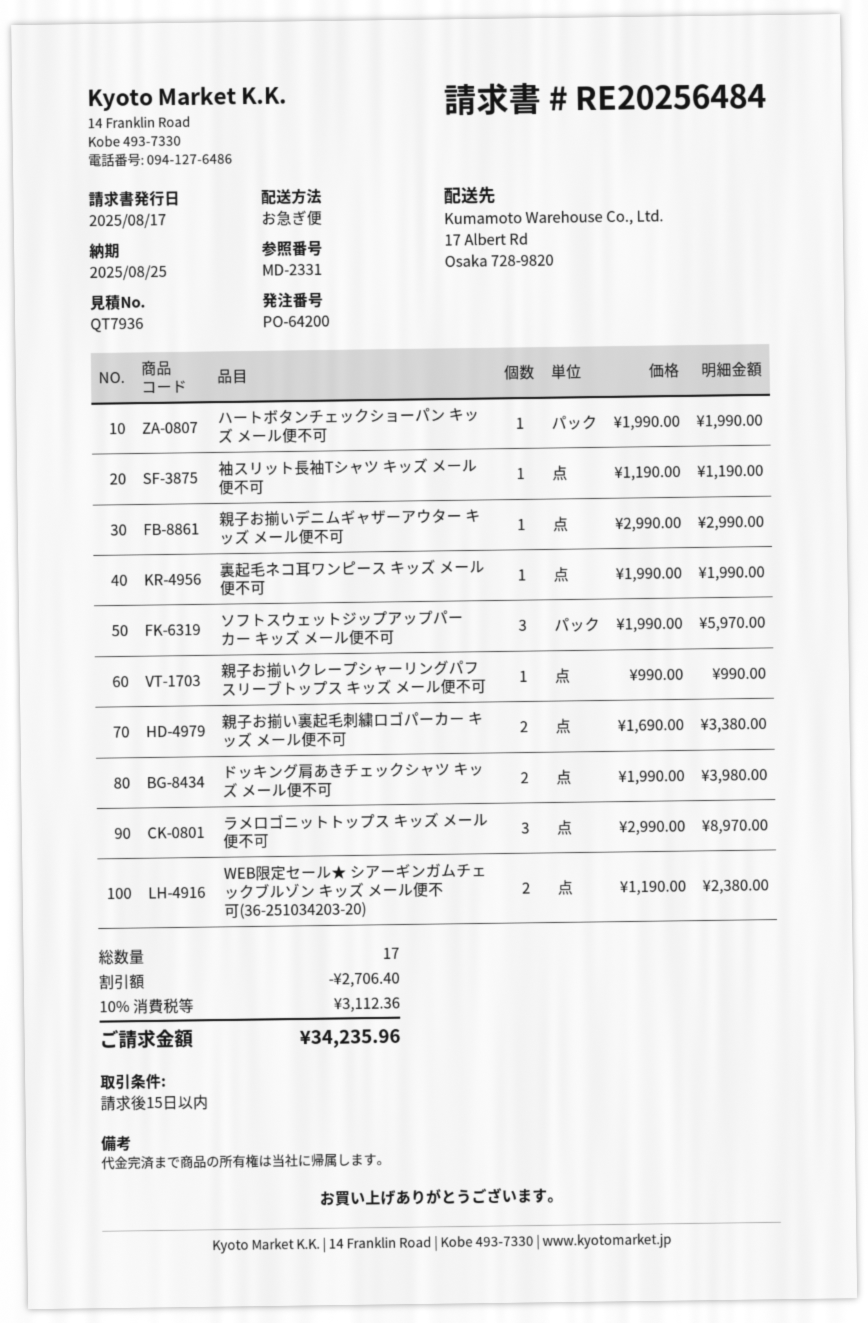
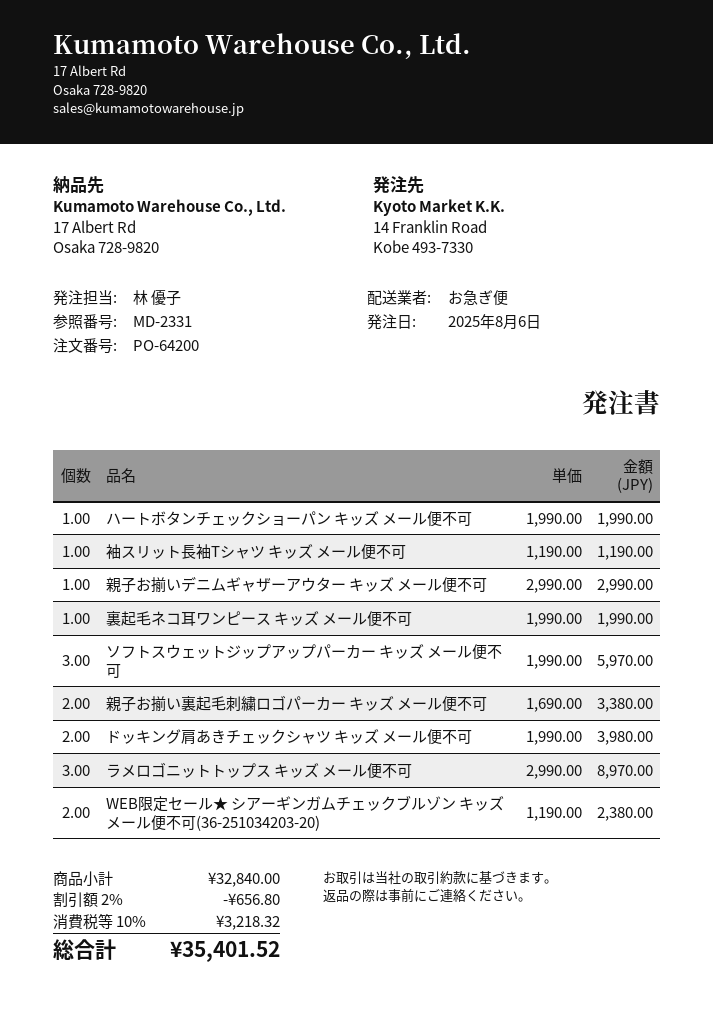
親子お揃いクレープシャーリングパフスリーブトップス キッズ メール便不可: 1 x 990.00 = 990.00 -> none
discount: 2706.40 -> 656.80
tax: 10% = 3112.36 -> 10% = 3218.32
total: 34235.96 -> 35401.52

